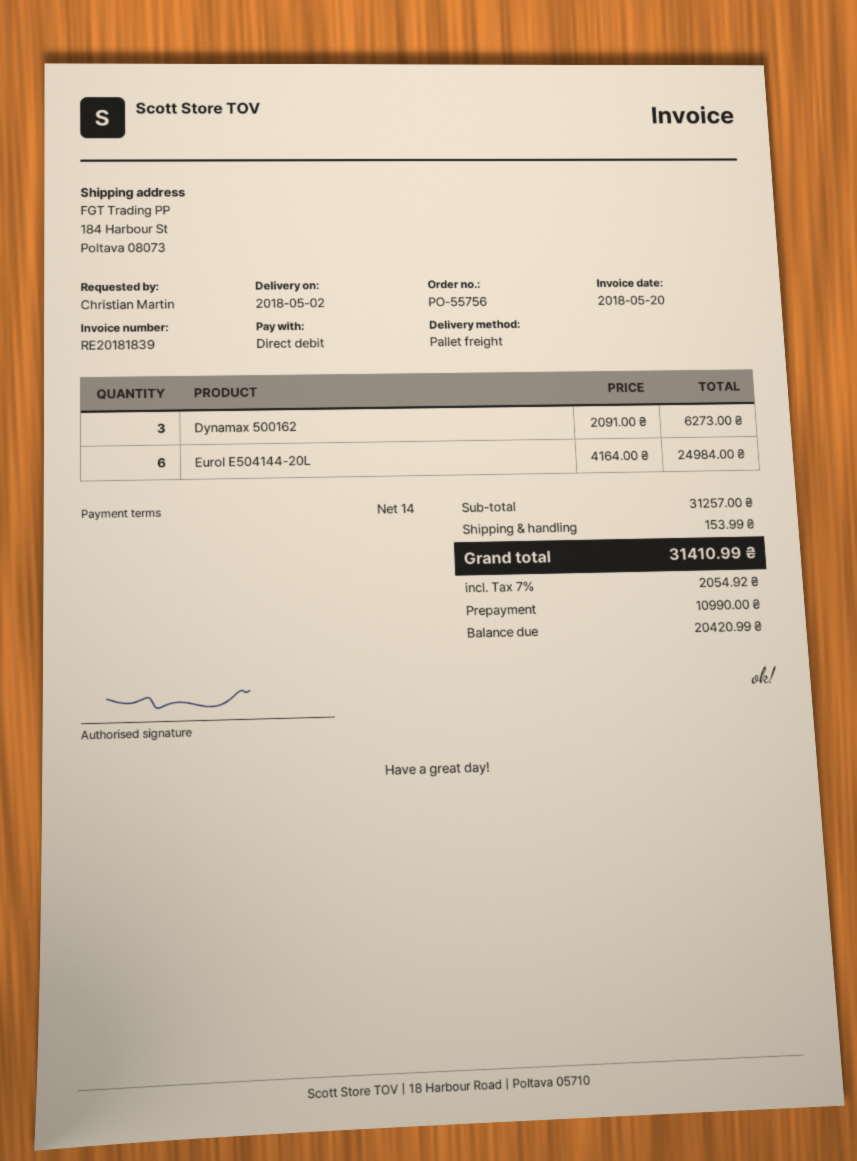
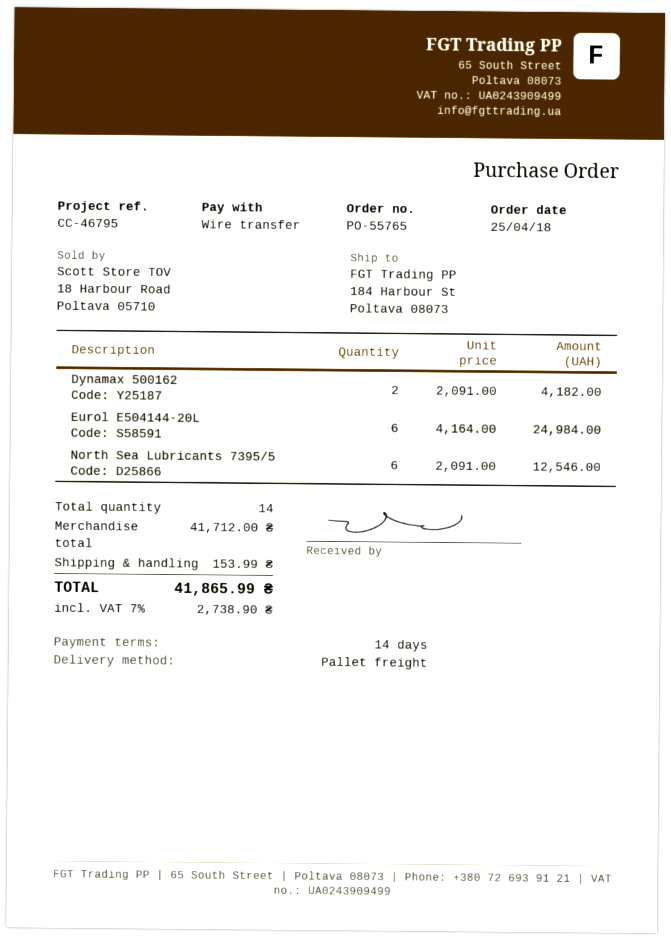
order number: PO-55756 -> PO-55765
payment method: direct debit -> bank transfer
Dynamax 500162: 3 x 2091.00 = 6273.00 -> 2 x 2091.00 = 4182.00
North Sea Lubricants 7395/5: none -> 6 x 2091.00 = 12546.00
subtotal: 31257.00 -> 41712.00
tax: 7% = 2054.92 -> 7% = 2738.90
total: 31410.99 -> 41865.99

